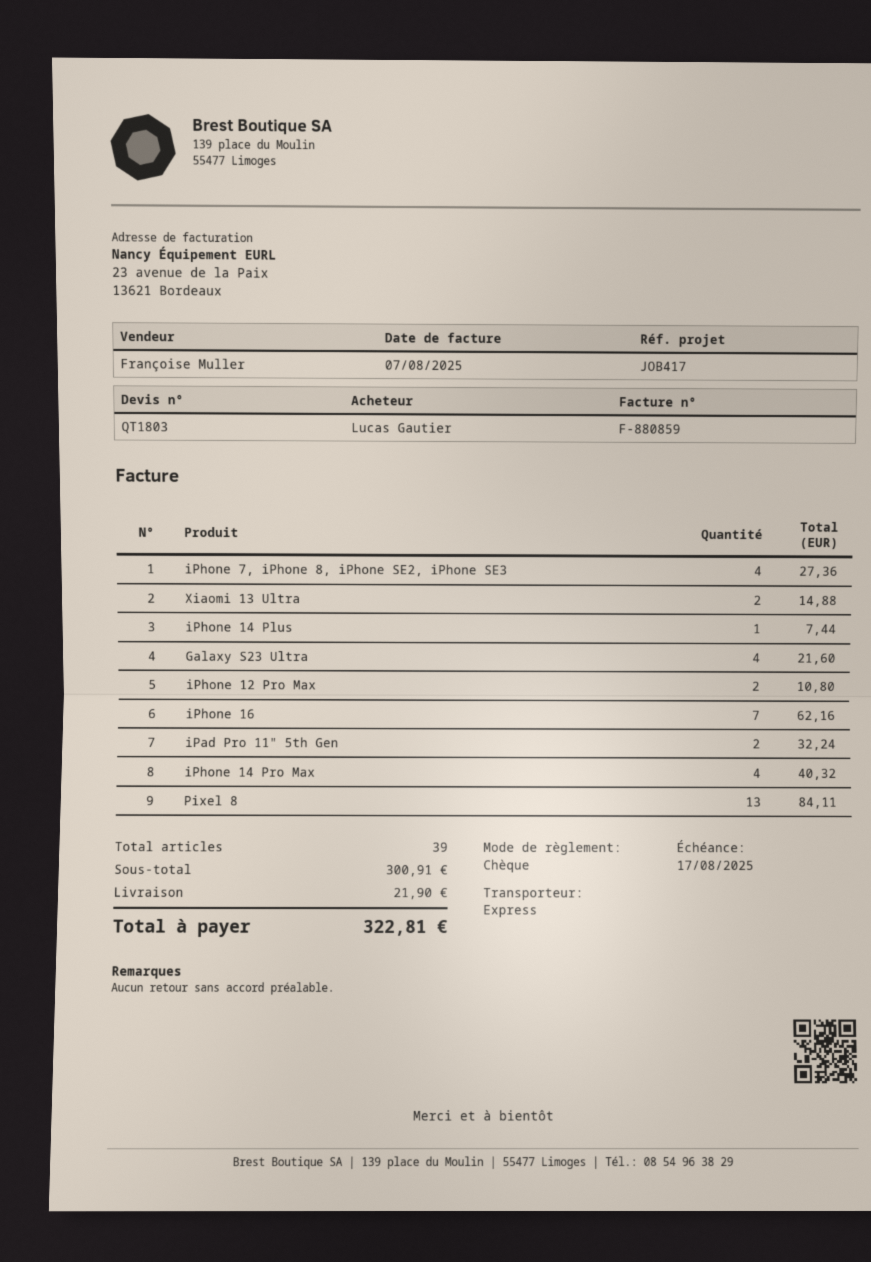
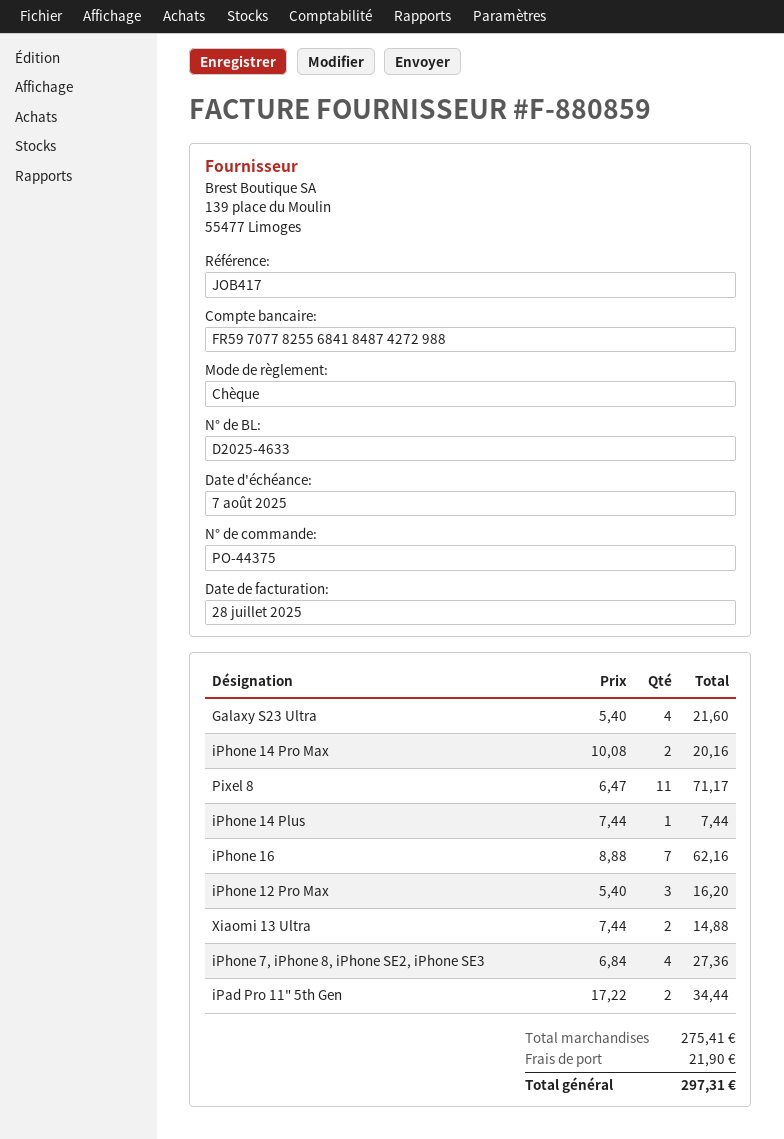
invoice date: 2025-08-07 -> 2025-07-28
due date: 2025-08-17 -> 2025-08-07
iPhone 12 Pro Max: 2 for 10.80 -> 3 for 16.20
iPad Pro 11" 5th Gen: 2 for 32.24 -> 2 for 34.44
iPhone 14 Pro Max: 4 for 40.32 -> 2 for 20.16
Pixel 8: 13 for 84.11 -> 11 for 71.17
subtotal: 300.91 -> 275.41
total: 322.81 -> 297.31

